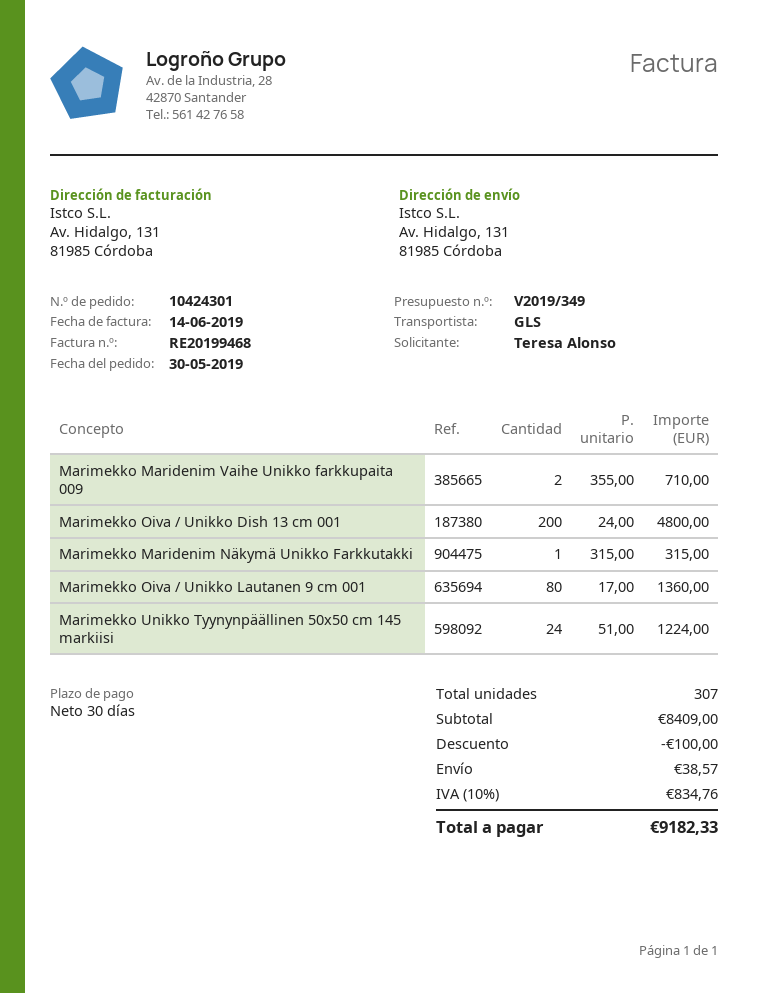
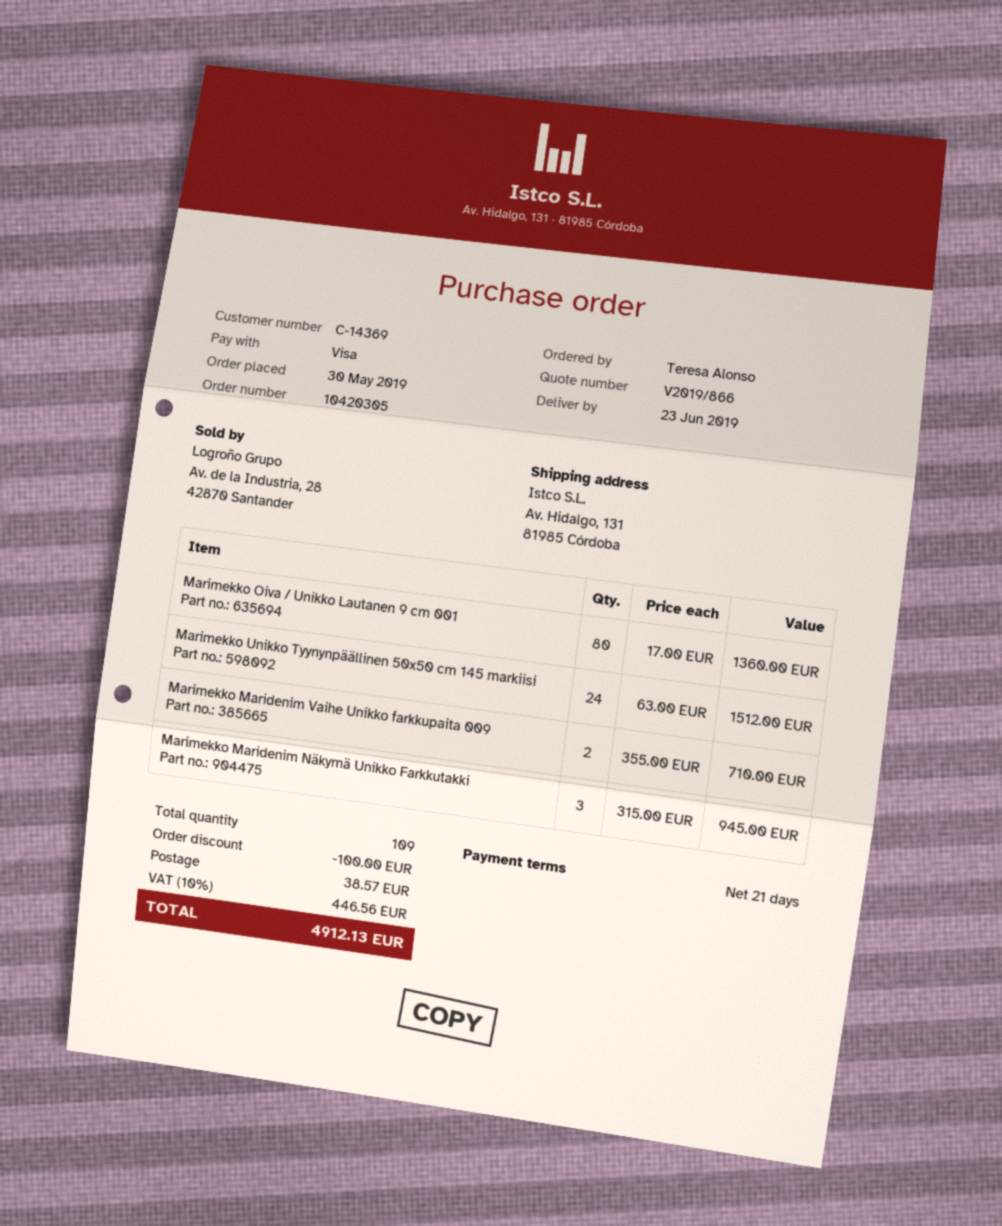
quote number: V2019/349 -> V2019/866
order number: 10424301 -> 10420305
payment terms: 30 days -> 21 days
Marimekko Oiva / Unikko Dish 13 cm 001: 200 x 24.00 = 4800.00 -> none
Marimekko Maridenim Näkymä Unikko Farkkutakki: 1 x 315.00 = 315.00 -> 3 x 315.00 = 945.00
Marimekko Unikko Tyynynpäällinen 50x50 cm 145 markiisi: 24 x 51.00 = 1224.00 -> 24 x 63.00 = 1512.00
total quantity: 307 -> 109
tax: 10% = 834.76 -> 10% = 446.56
total: 9182.33 -> 4912.13

